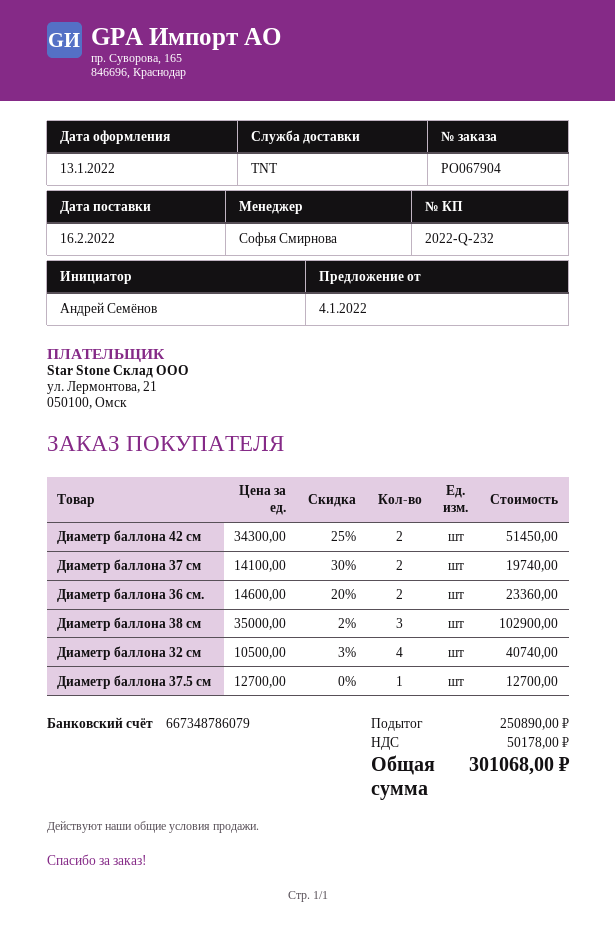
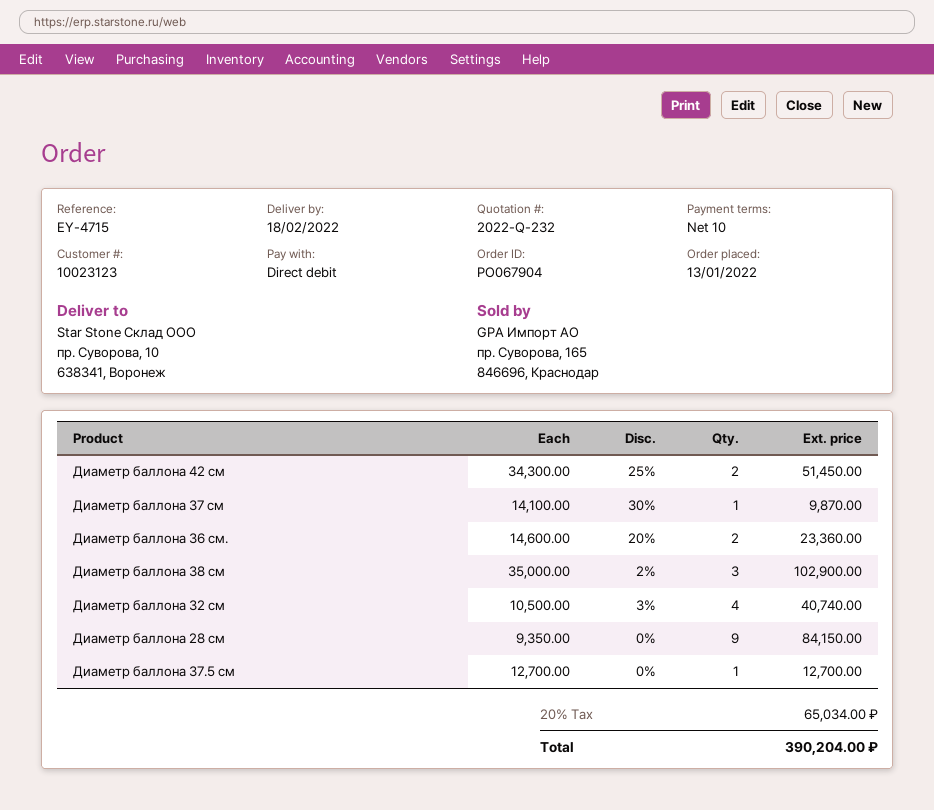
delivery date: 2022-02-16 -> 2022-02-18
Диаметр баллона 37 см: 2 x 14100.00 - 30% = 19740.00 -> 1 x 14100.00 - 30% = 9870.00
Диаметр баллона 28 см: none -> 9 x 9350.00 = 84150.00
tax: 50178.00 -> 65034.00
total: 301068.00 -> 390204.00

